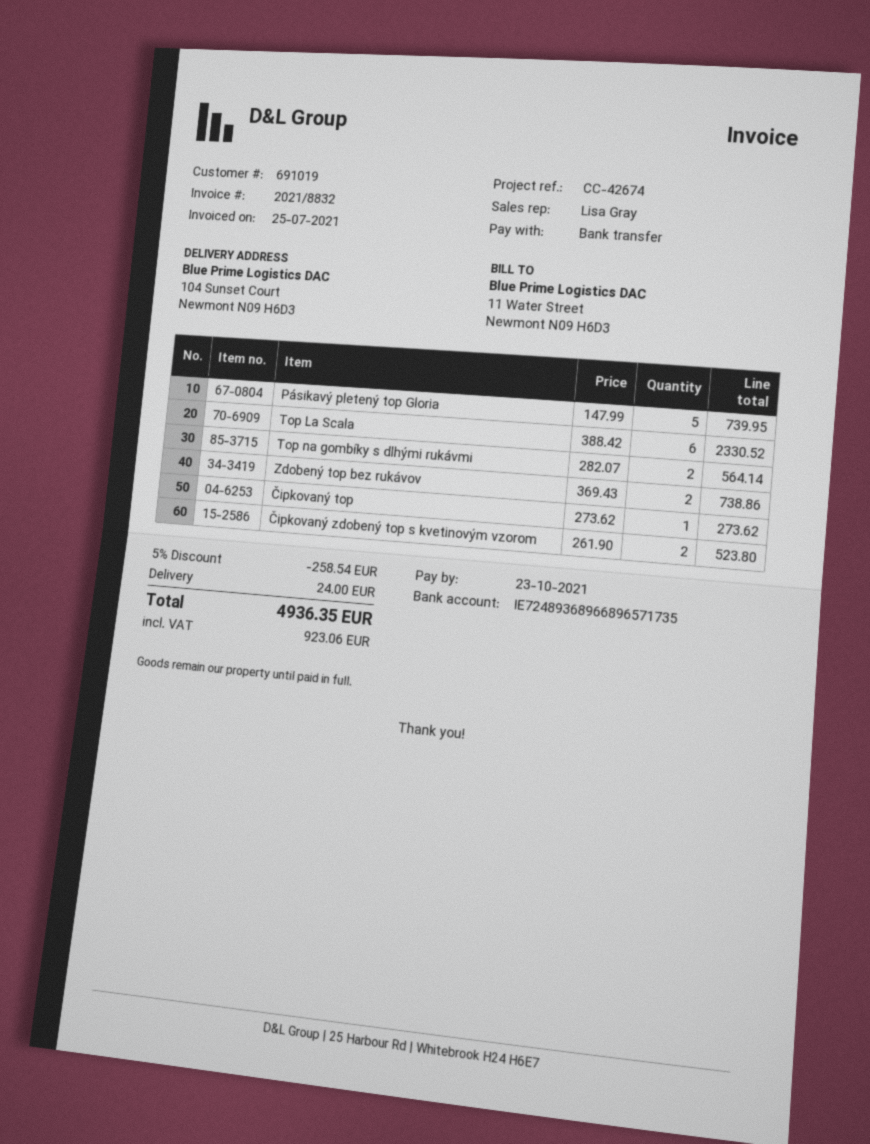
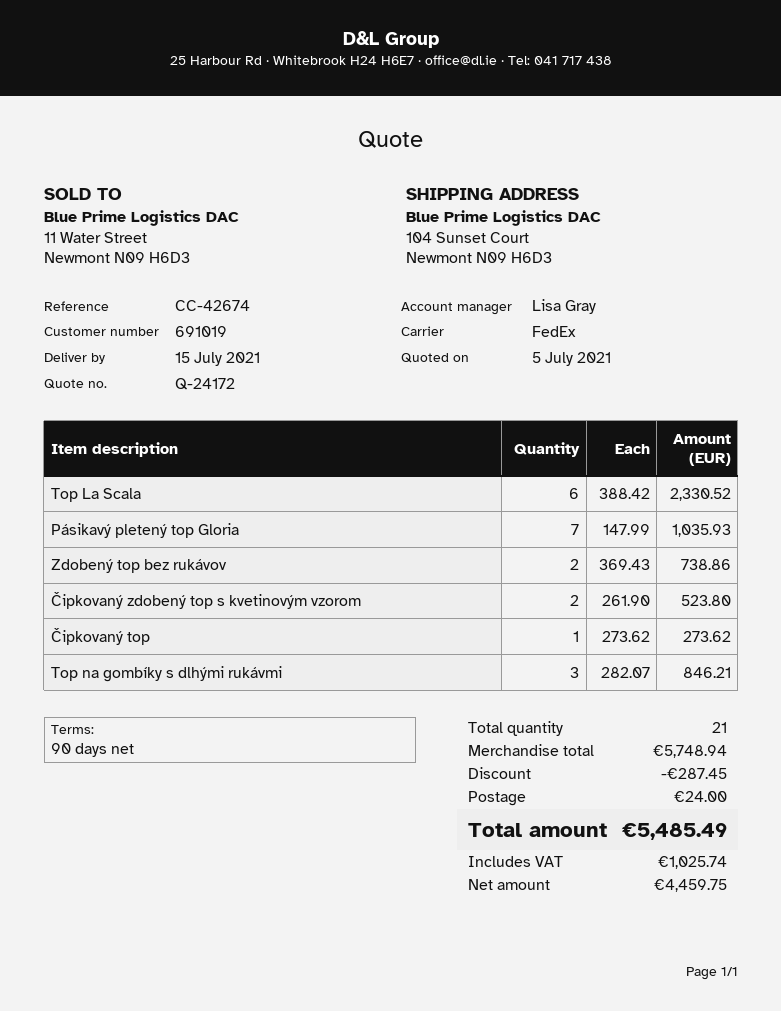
Pásikavý pletený top Gloria: 5 x 147.99 = 739.95 -> 7 x 147.99 = 1035.93
Top na gombíky s dlhými rukávmi: 2 x 282.07 = 564.14 -> 3 x 282.07 = 846.21
discount: 258.54 -> 287.45
tax: 923.06 -> 1025.74
total: 4936.35 -> 5485.49

